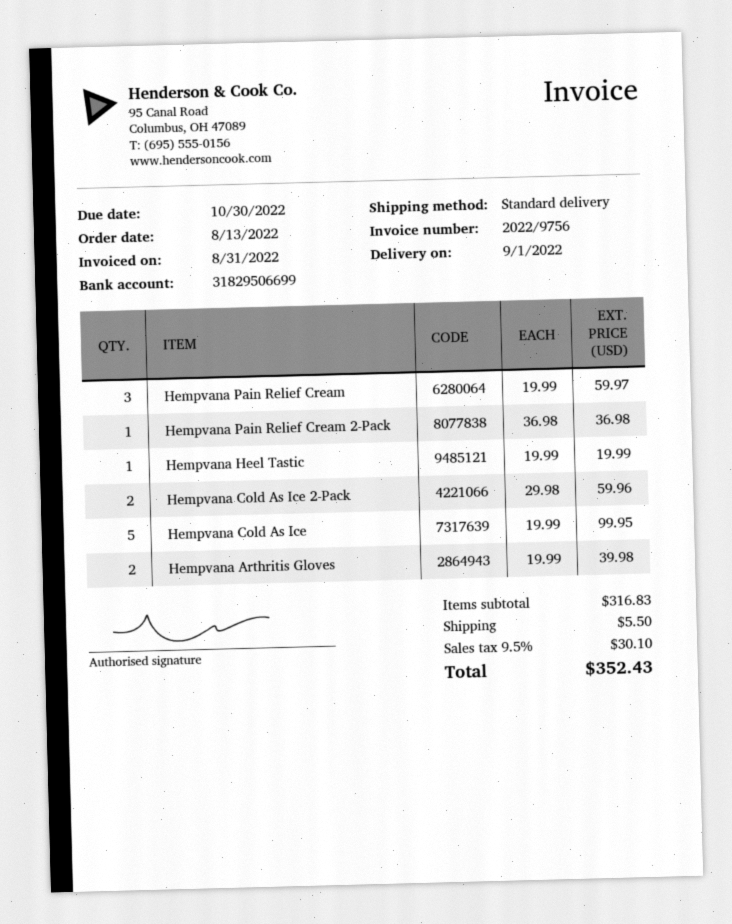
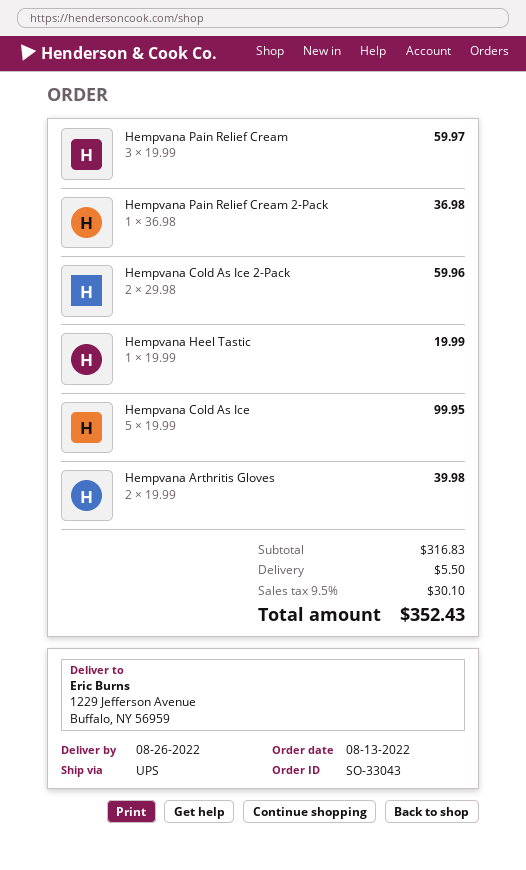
delivery date: 2022-09-01 -> 2022-08-26
shipping method: standard -> UPS

